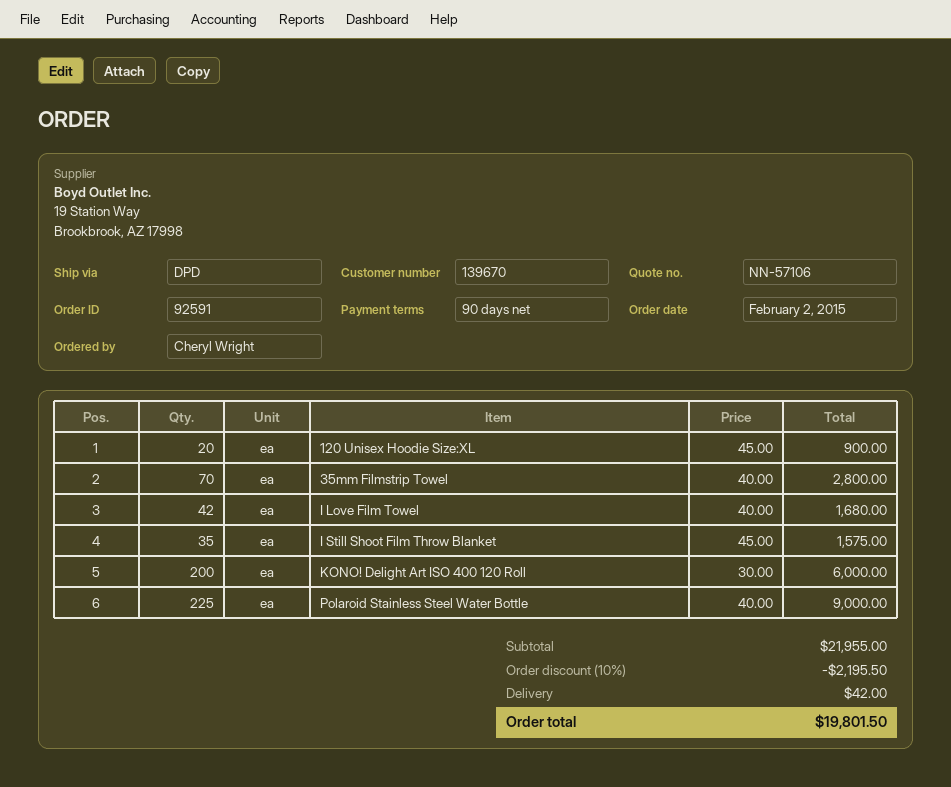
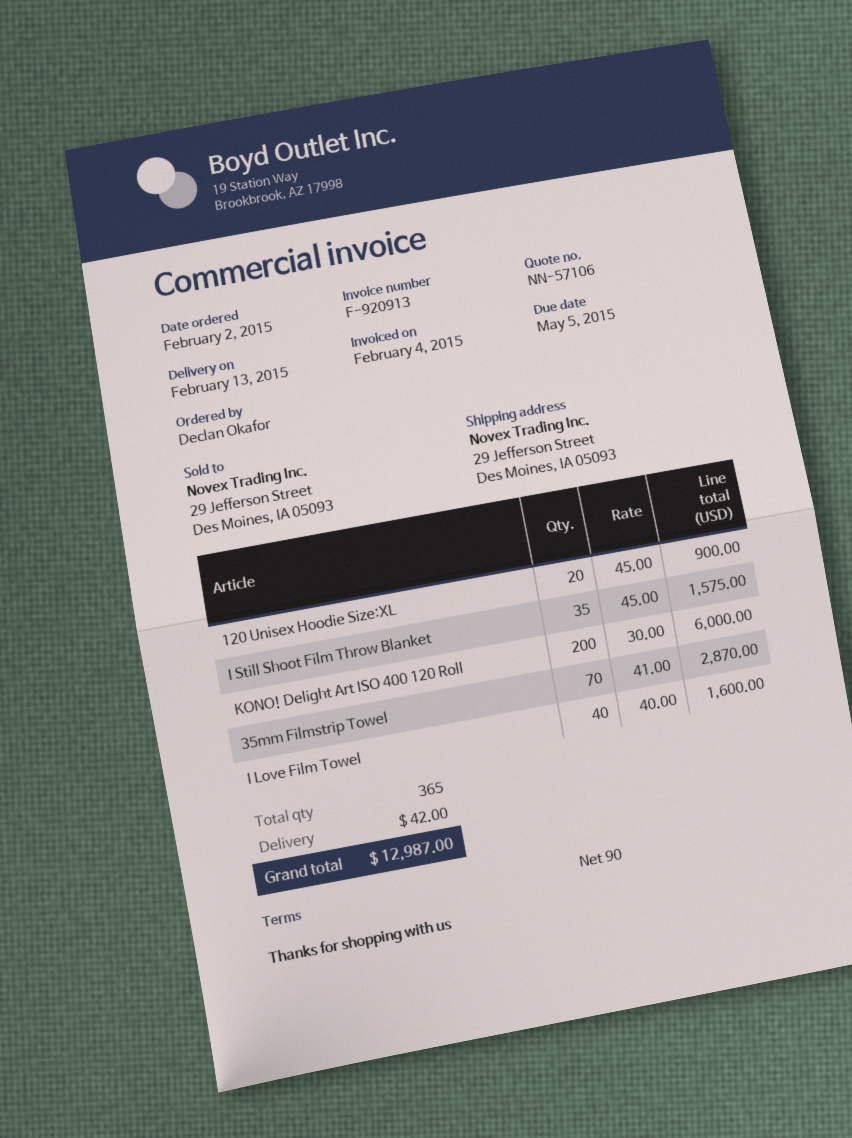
ordered by: Cheryl Wright -> Declan Okafor
35mm Filmstrip Towel: 70 x 40.00 = 2800.00 -> 70 x 41.00 = 2870.00
I Love Film Towel: 42 x 40.00 = 1680.00 -> 40 x 40.00 = 1600.00
Polaroid Stainless Steel Water Bottle: 225 x 40.00 = 9000.00 -> none
discount: 10% = 2195.50 -> none
total: 19801.50 -> 12987.00

